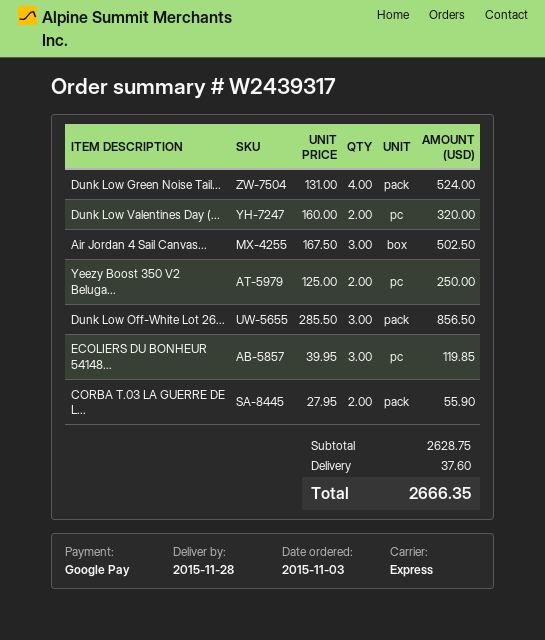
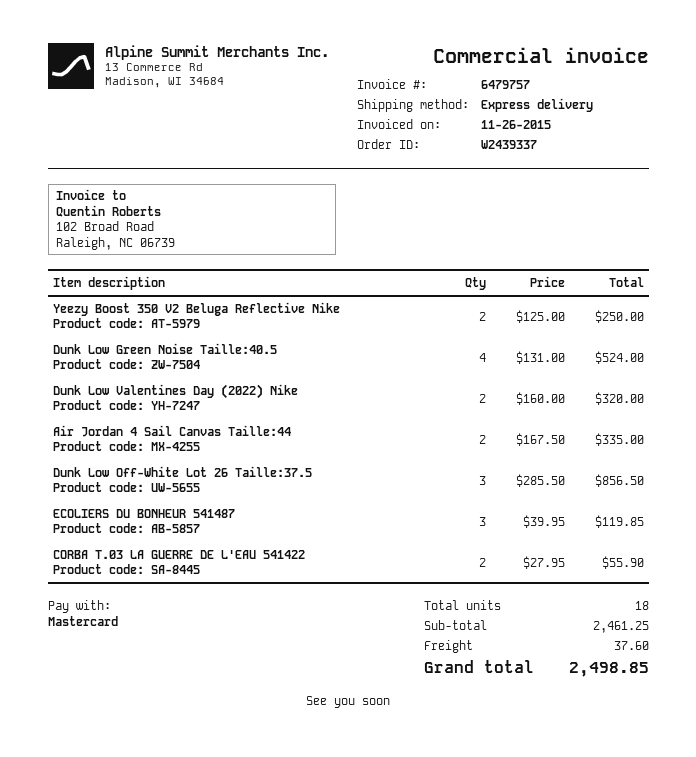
order number: W2439317 -> W2439337
payment method: Google Pay -> Mastercard
Air Jordan 4 Sail Canvas...: 3 x 167.50 = 502.50 -> 2 x 167.50 = 335.00
subtotal: 2628.75 -> 2461.25
total: 2666.35 -> 2498.85

